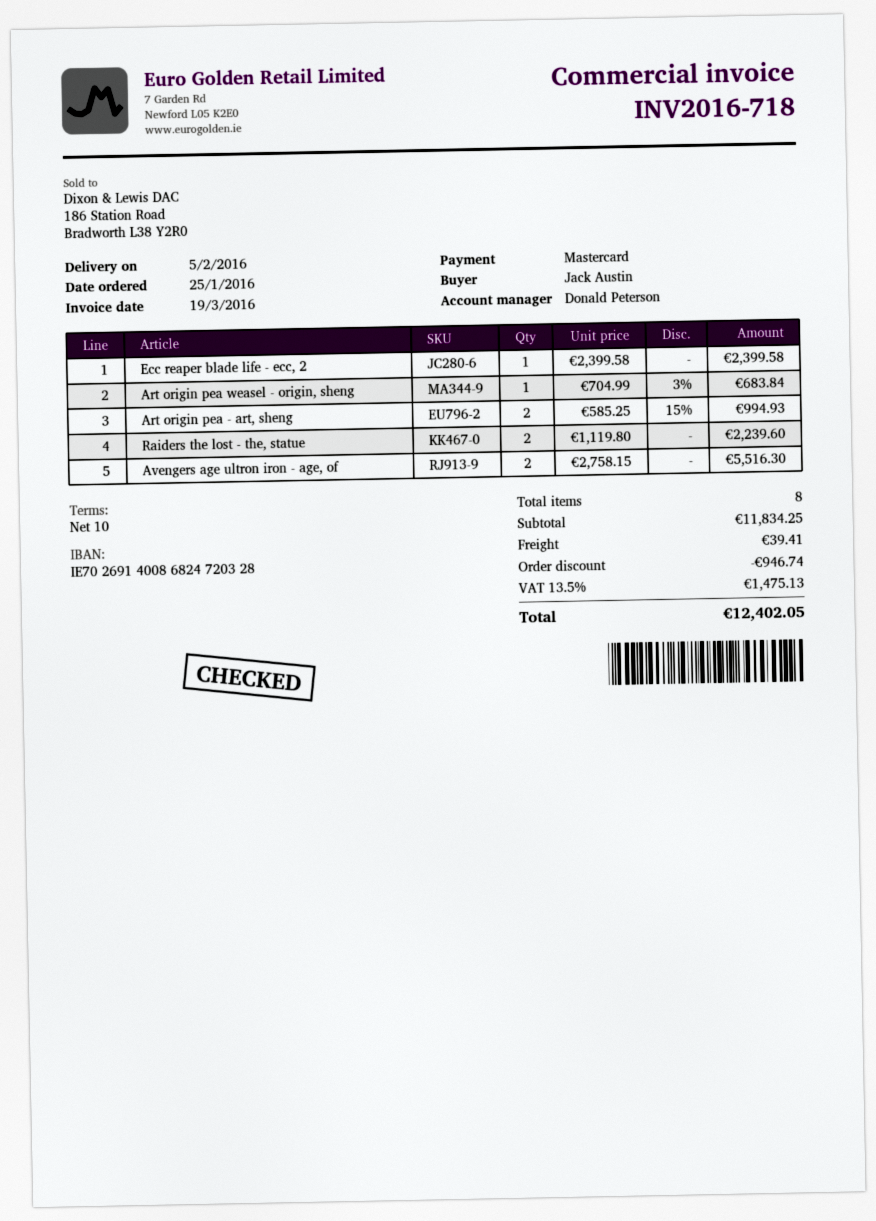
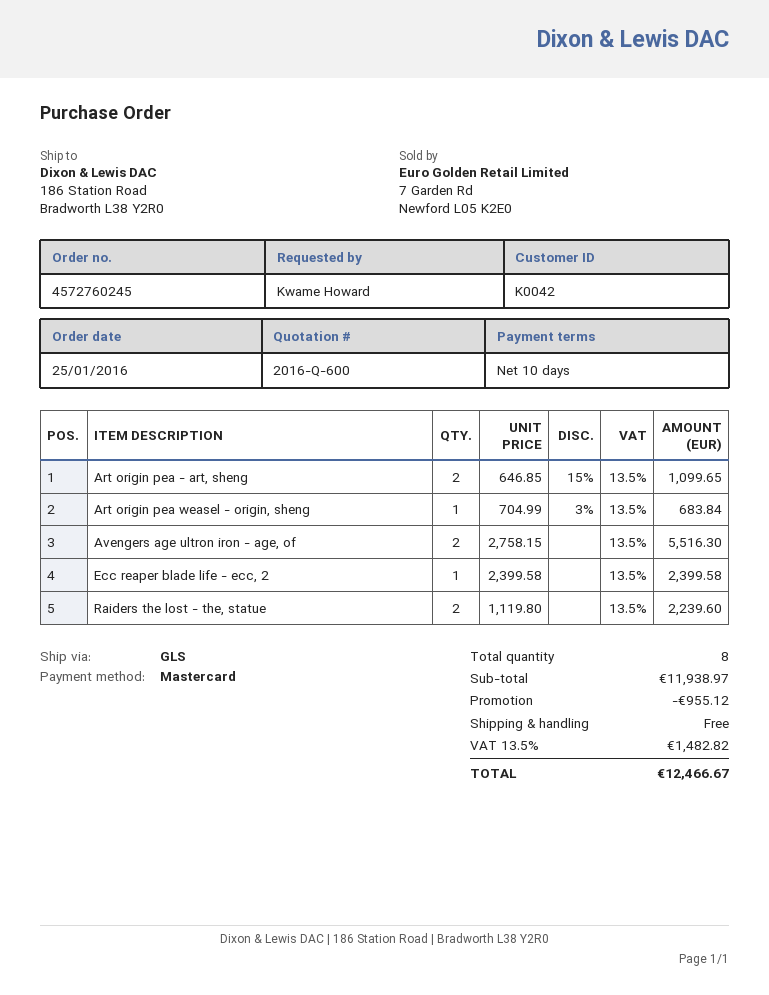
ordered by: Jack Austin -> Kwame Howard
Art origin pea - art, sheng: 2 x 585.25 - 15% = 994.93 -> 2 x 646.85 - 15% = 1099.65
subtotal: 11834.25 -> 11938.97
discount: 946.74 -> 955.12
shipping: 39.41 -> 0.00
tax: 13.5% = 1475.13 -> 13.5% = 1482.82
total: 12402.05 -> 12466.67

